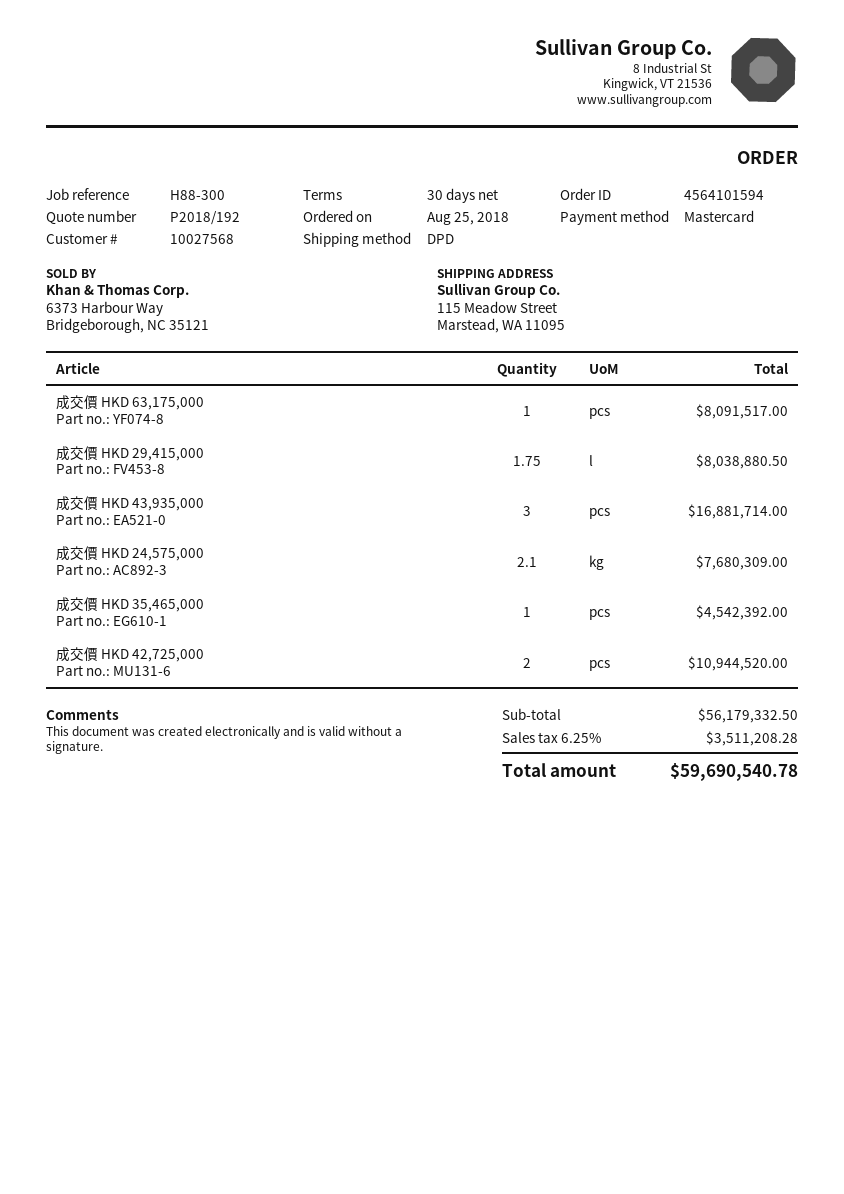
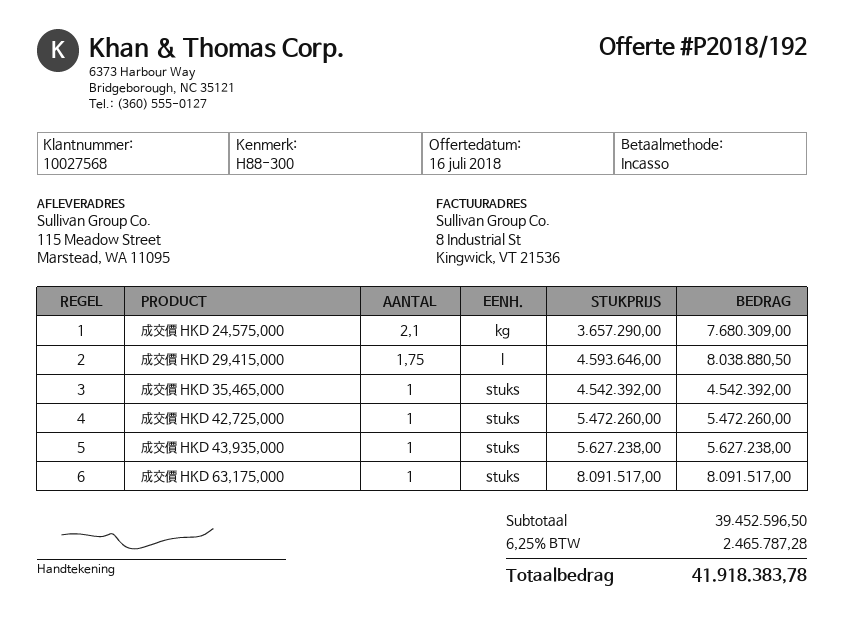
payment method: Mastercard -> direct debit
成交價 HKD 43,935,000: 3 for 16881714.00 -> 1 for 5627238.00
成交價 HKD 42,725,000: 2 for 10944520.00 -> 1 for 5472260.00
subtotal: 56179332.50 -> 39452596.50
tax: 6.25% = 3511208.28 -> 6.25% = 2465787.28
total: 59690540.78 -> 41918383.78

